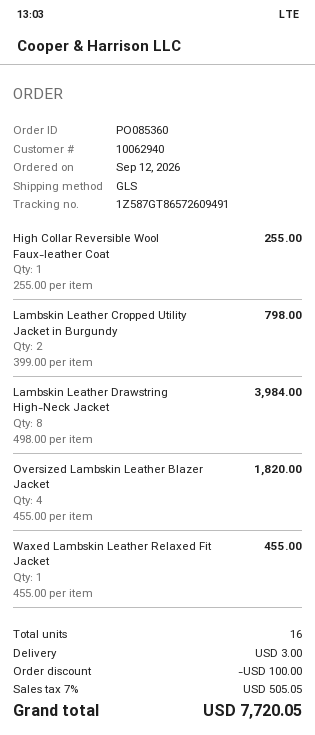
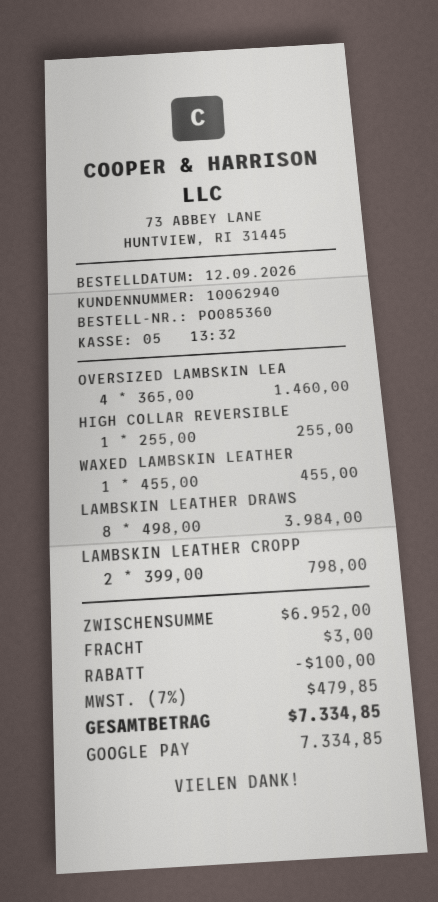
Oversized Lambskin Leather Blazer Jacket: 4 x 455.00 = 1820.00 -> 4 x 365.00 = 1460.00
tax: 7% = 505.05 -> 7% = 479.85
total: 7720.05 -> 7334.85

